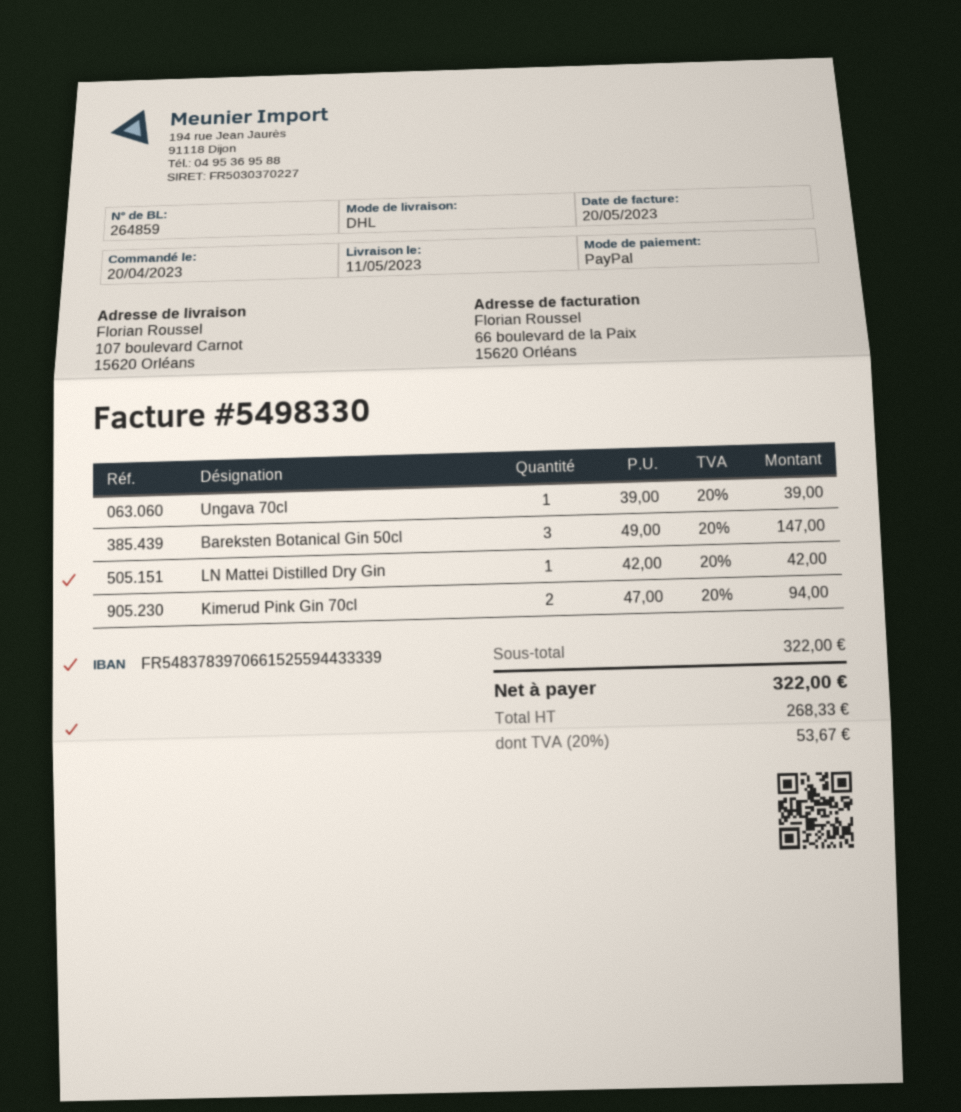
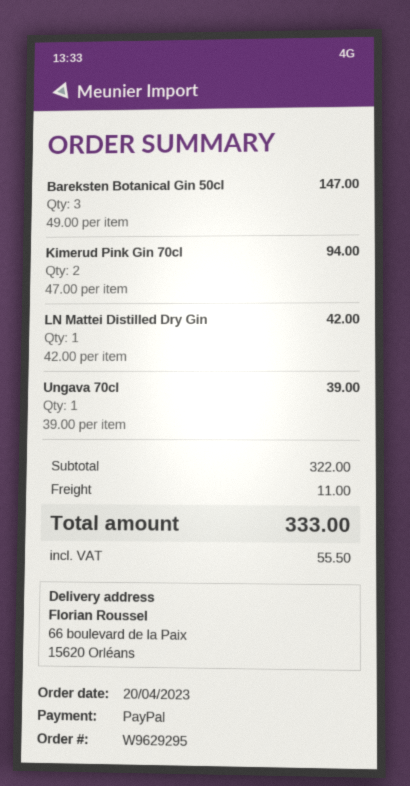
ship to: 107 boulevard Carnot, 15620 Orléans -> 66 boulevard de la Paix, 15620 Orléans
shipping: none -> 11.00
tax: 53.67 -> 55.50
total: 322.00 -> 333.00

